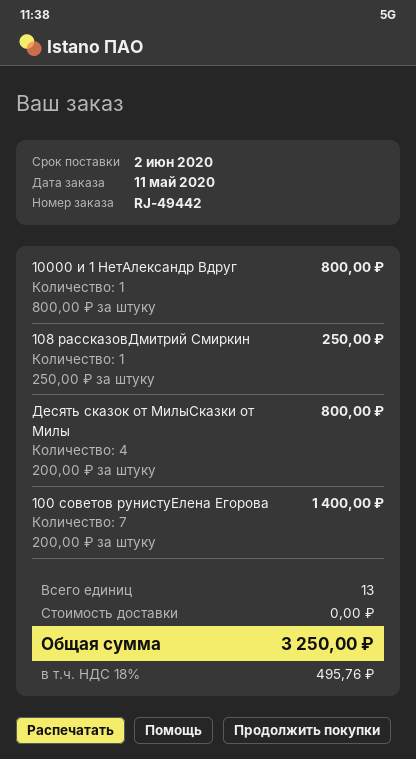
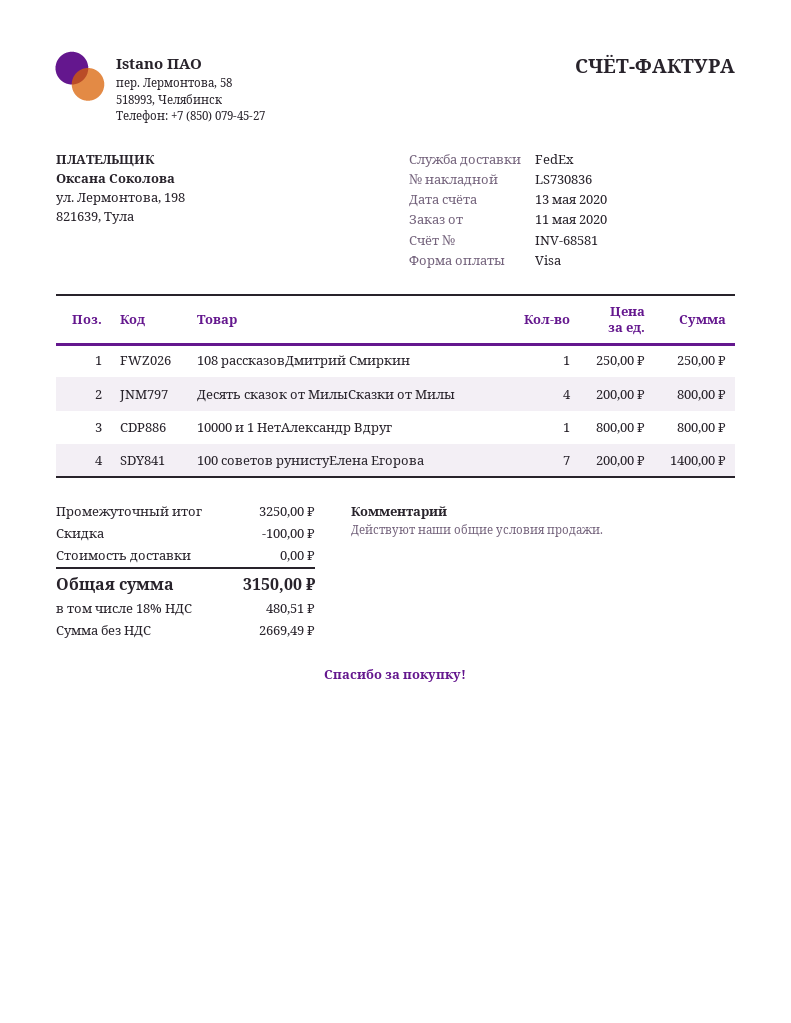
discount: none -> 100.00
tax: 18% = 495.76 -> 18% = 480.51
total: 3250.00 -> 3150.00

